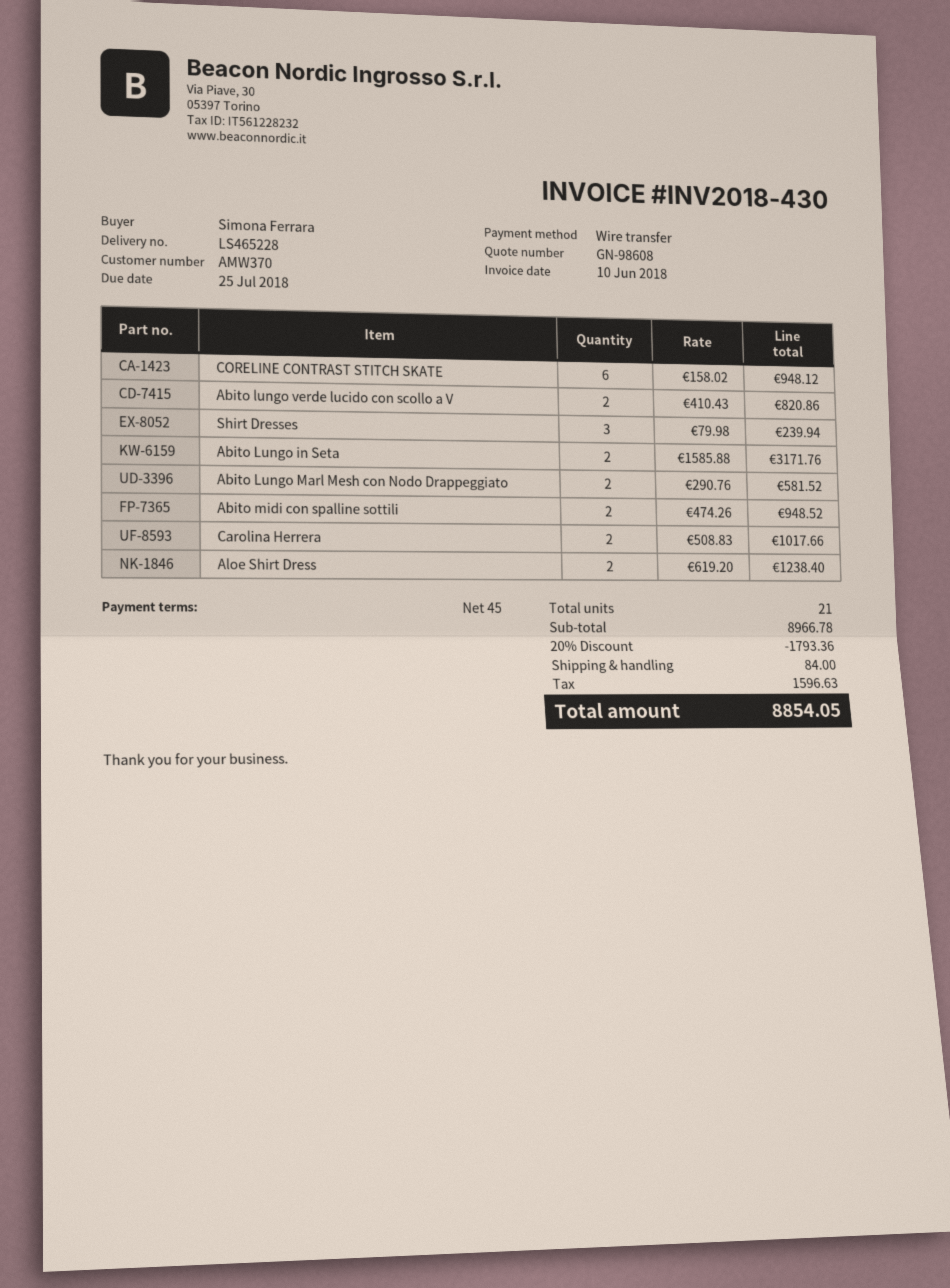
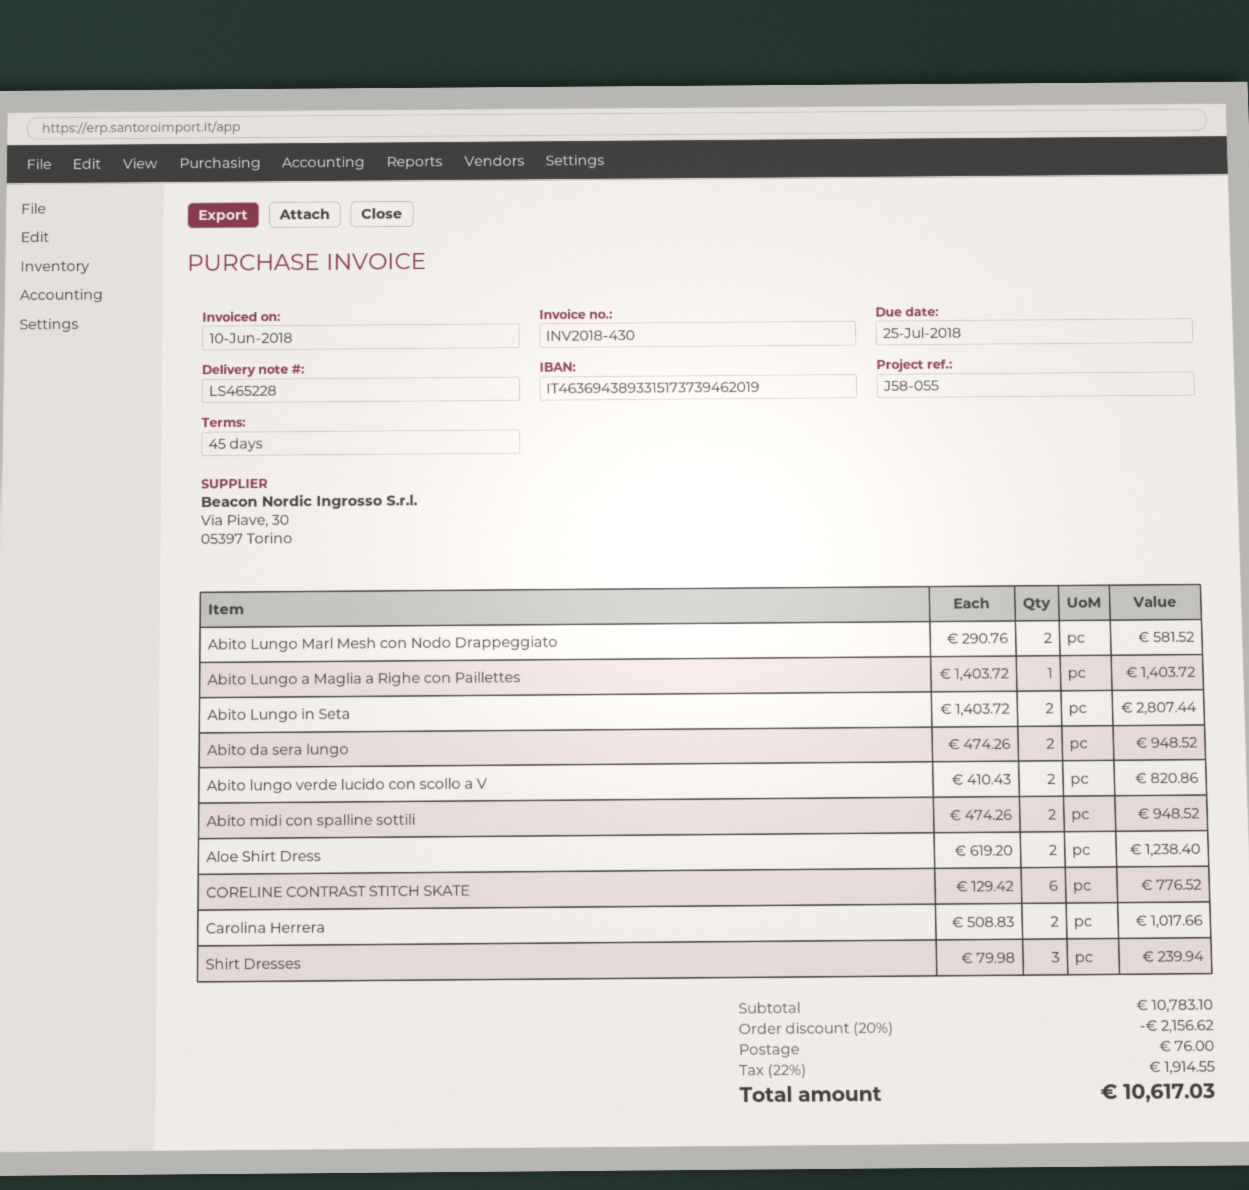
CORELINE CONTRAST STITCH SKATE: 6 x 158.02 = 948.12 -> 6 x 129.42 = 776.52
Abito Lungo in Seta: 2 x 1585.88 = 3171.76 -> 2 x 1403.72 = 2807.44
Abito Lungo a Maglia a Righe con Paillettes: none -> 1 x 1403.72 = 1403.72
Abito da sera lungo: none -> 2 x 474.26 = 948.52
subtotal: 8966.78 -> 10783.10
discount: 20% = 1793.36 -> 20% = 2156.62
shipping: 84.00 -> 76.00
tax: 1596.63 -> 1914.55
total: 8854.05 -> 10617.03

